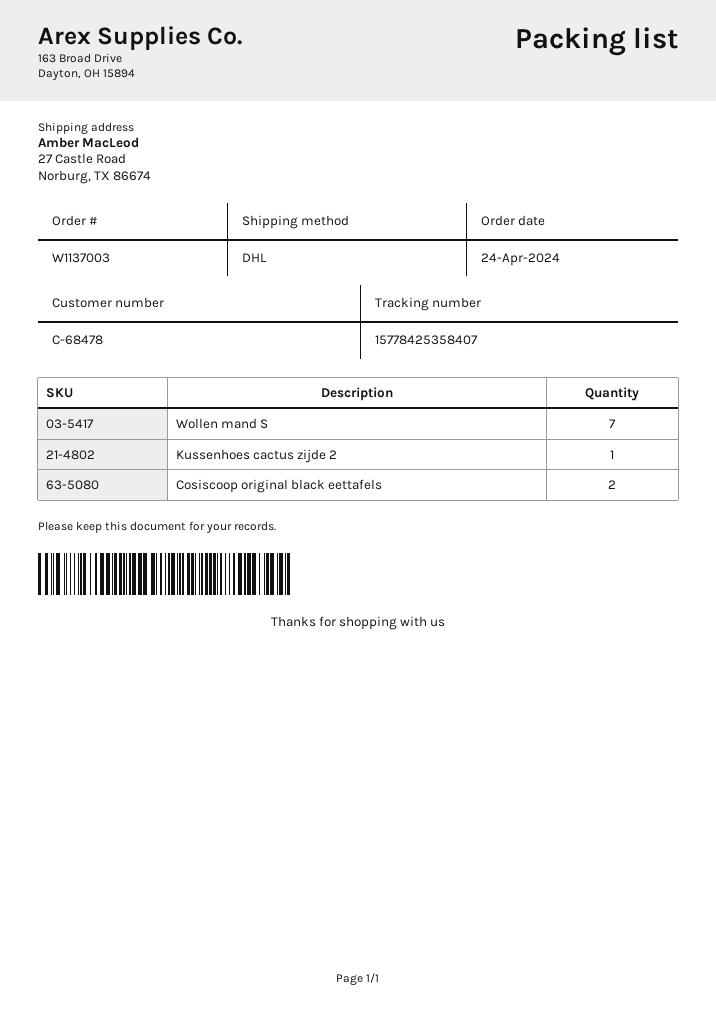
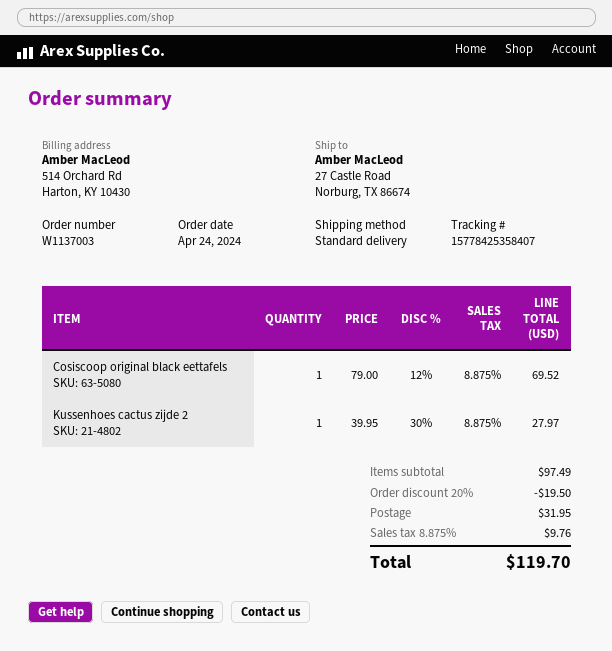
shipping method: DHL -> standard
Wollen mand S: 7 -> none
Cosiscoop original black eettafels: 2 -> 1

